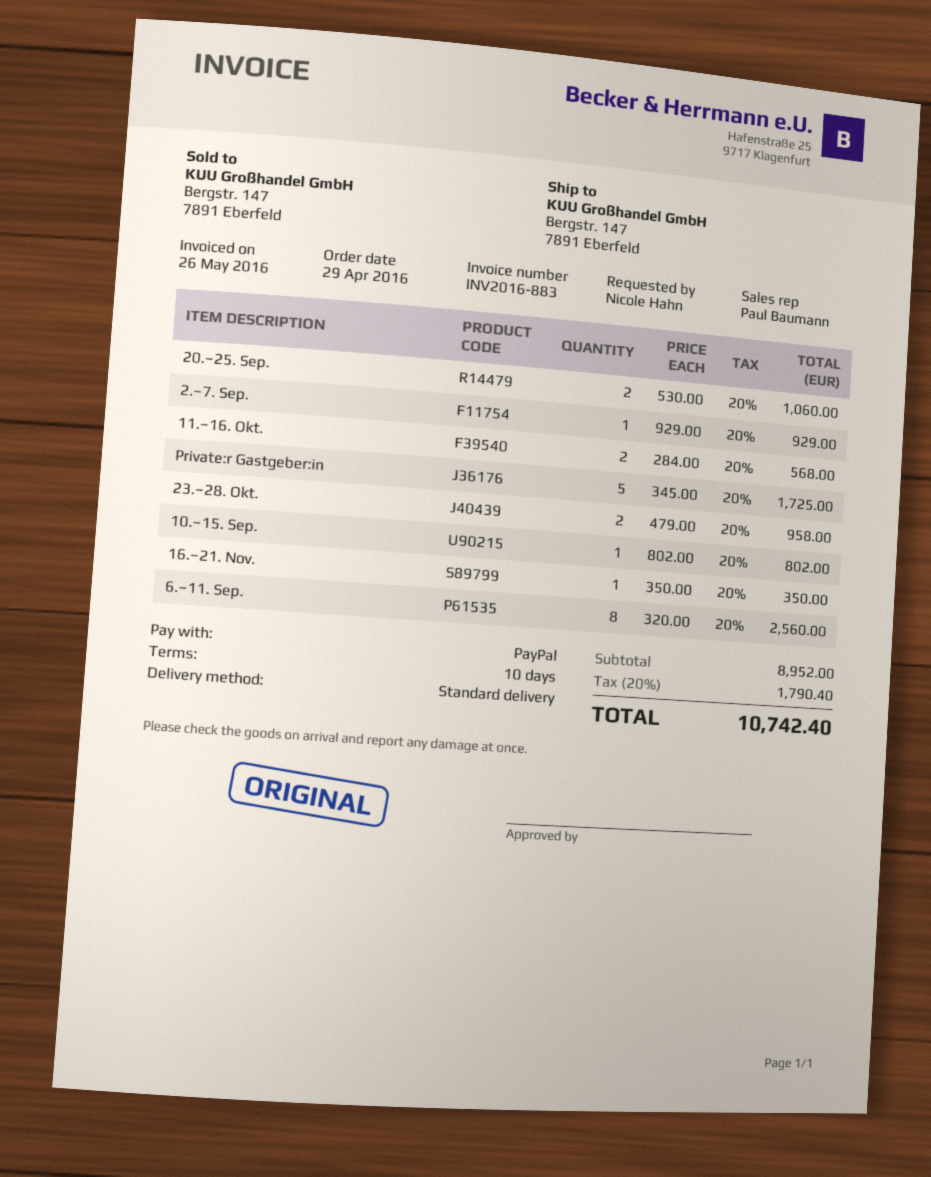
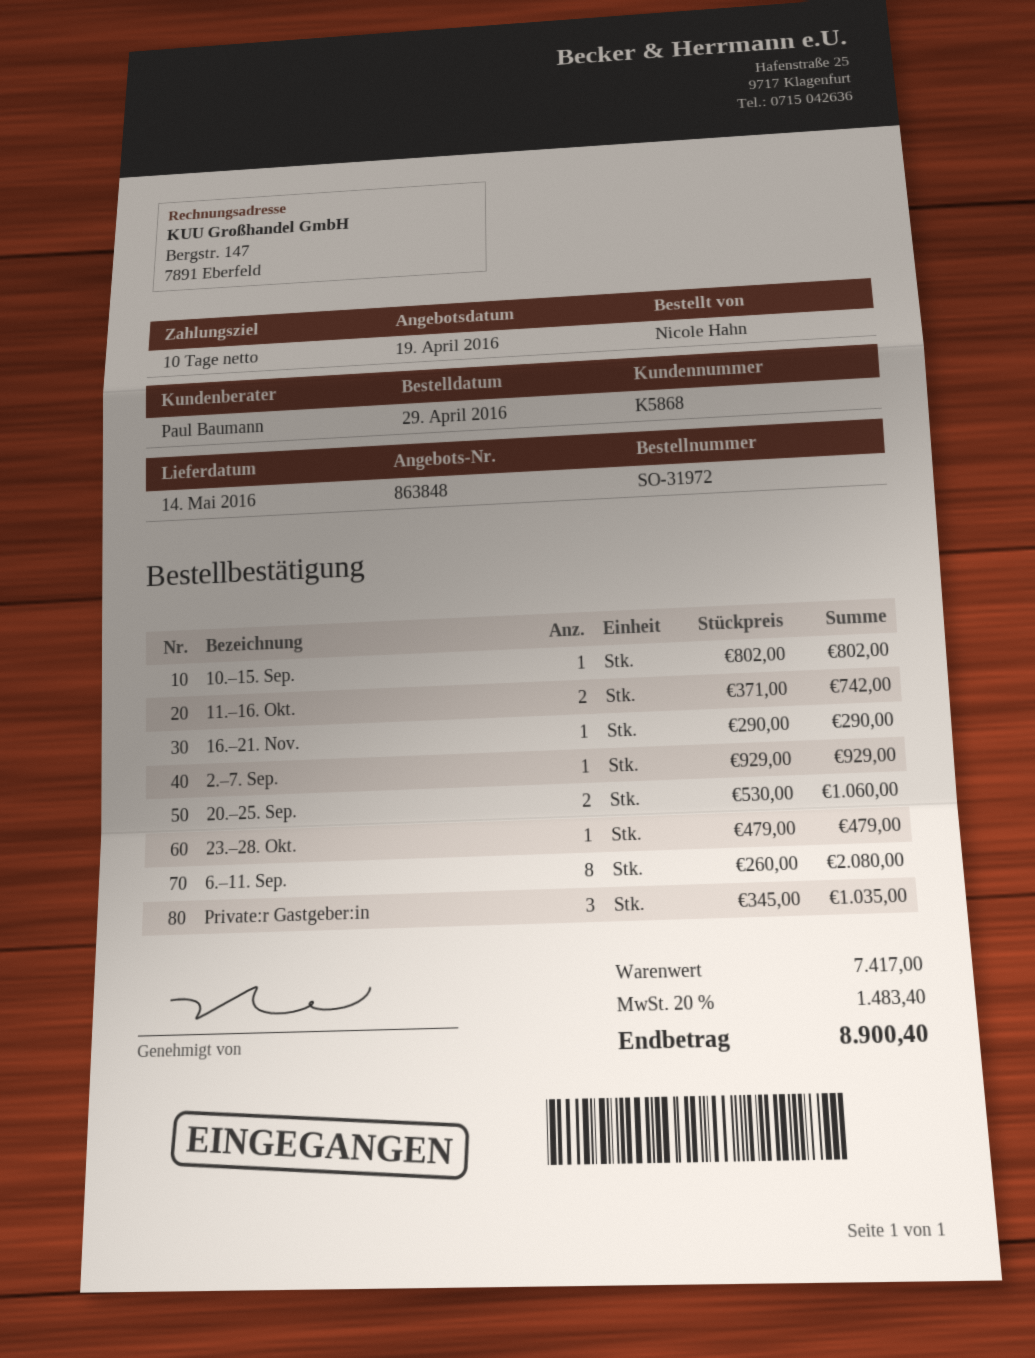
11.–16. Okt.: 2 x 284.00 = 568.00 -> 2 x 371.00 = 742.00
Private:r Gastgeber:in: 5 x 345.00 = 1725.00 -> 3 x 345.00 = 1035.00
23.–28. Okt.: 2 x 479.00 = 958.00 -> 1 x 479.00 = 479.00
16.–21. Nov.: 1 x 350.00 = 350.00 -> 1 x 290.00 = 290.00
6.–11. Sep.: 8 x 320.00 = 2560.00 -> 8 x 260.00 = 2080.00
subtotal: 8952.00 -> 7417.00
tax: 20% = 1790.40 -> 20% = 1483.40
total: 10742.40 -> 8900.40

